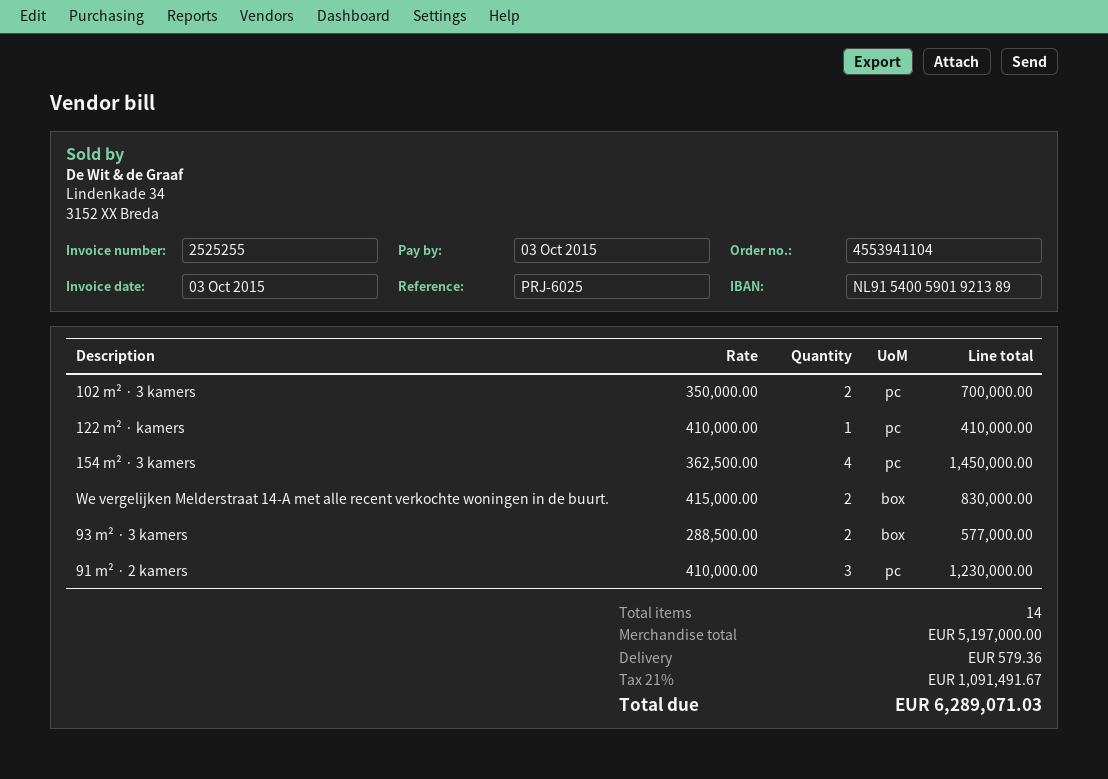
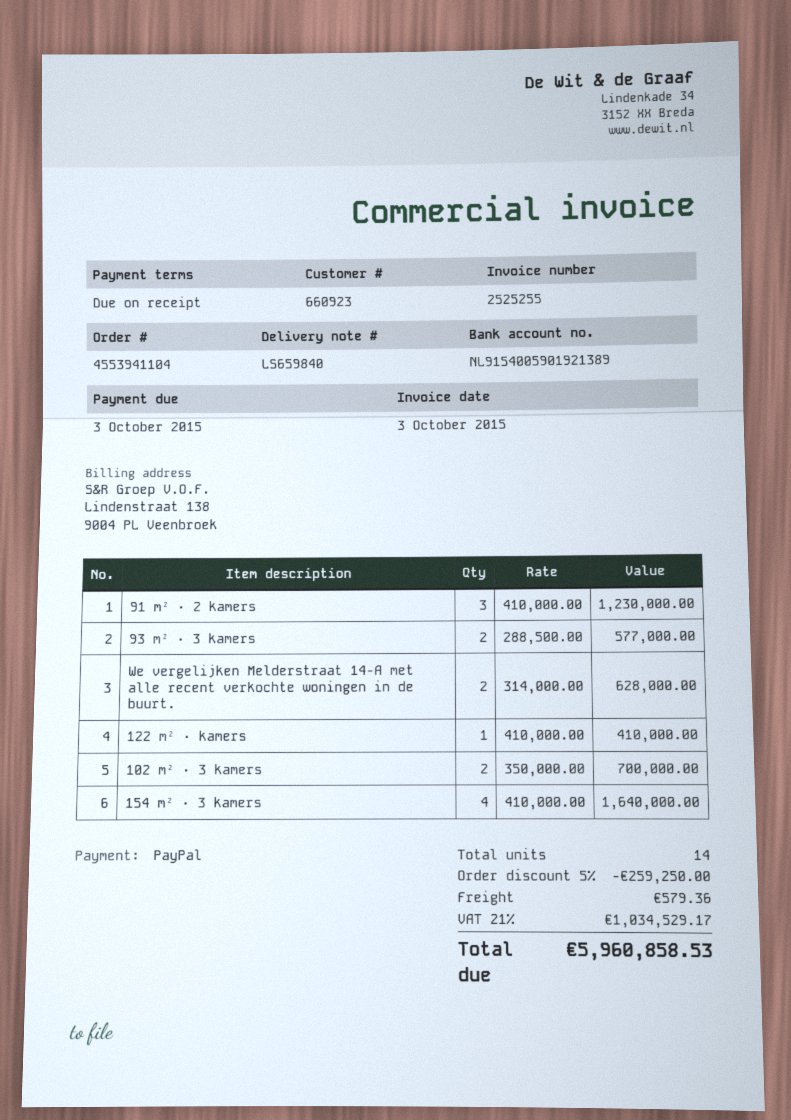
154 m² · 3 kamers: 4 x 362500.00 = 1450000.00 -> 4 x 410000.00 = 1640000.00
We vergelijken Melderstraat 14-A met alle recent verkochte woningen in de buurt.: 2 x 415000.00 = 830000.00 -> 2 x 314000.00 = 628000.00
discount: none -> 5% = 259250.00
tax: 21% = 1091491.67 -> 21% = 1034529.17
total: 6289071.03 -> 5960858.53

